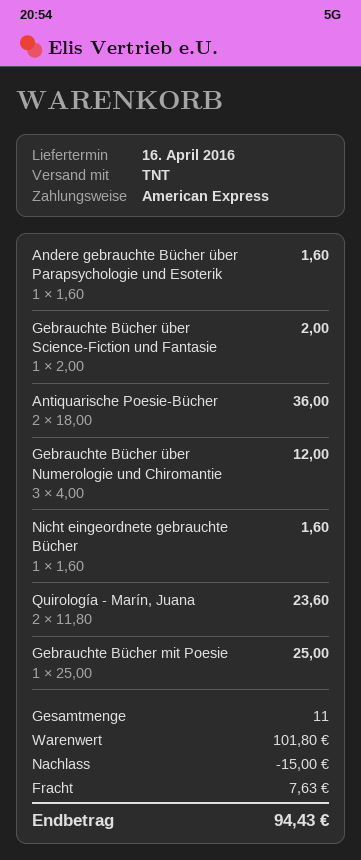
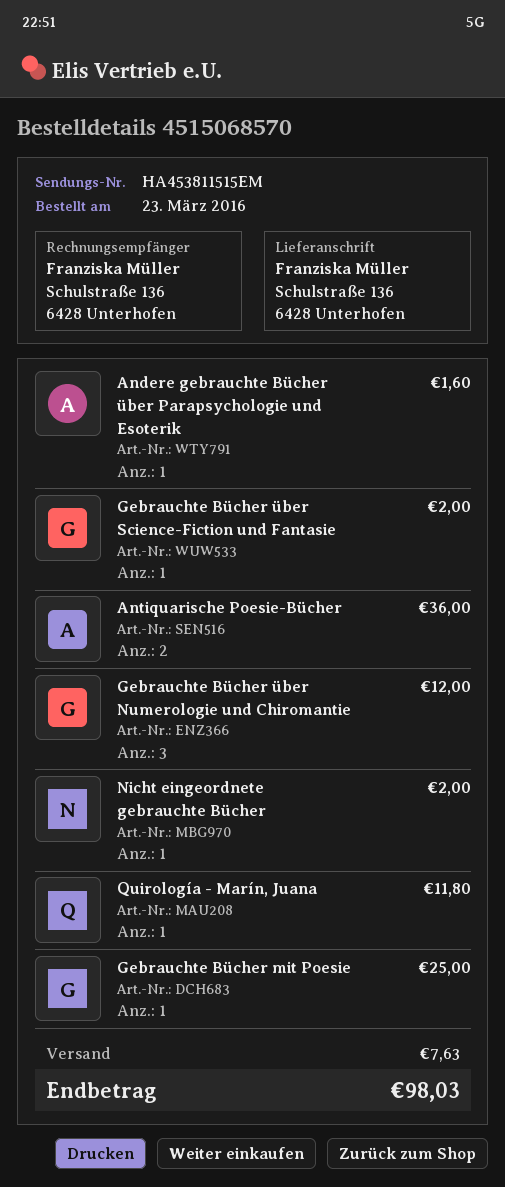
Nicht eingeordnete gebrauchte Bücher: 1 for 1.60 -> 1 for 2.00
Quirología - Marín, Juana: 2 for 23.60 -> 1 for 11.80
discount: 15.00 -> none
total: 94.43 -> 98.03

